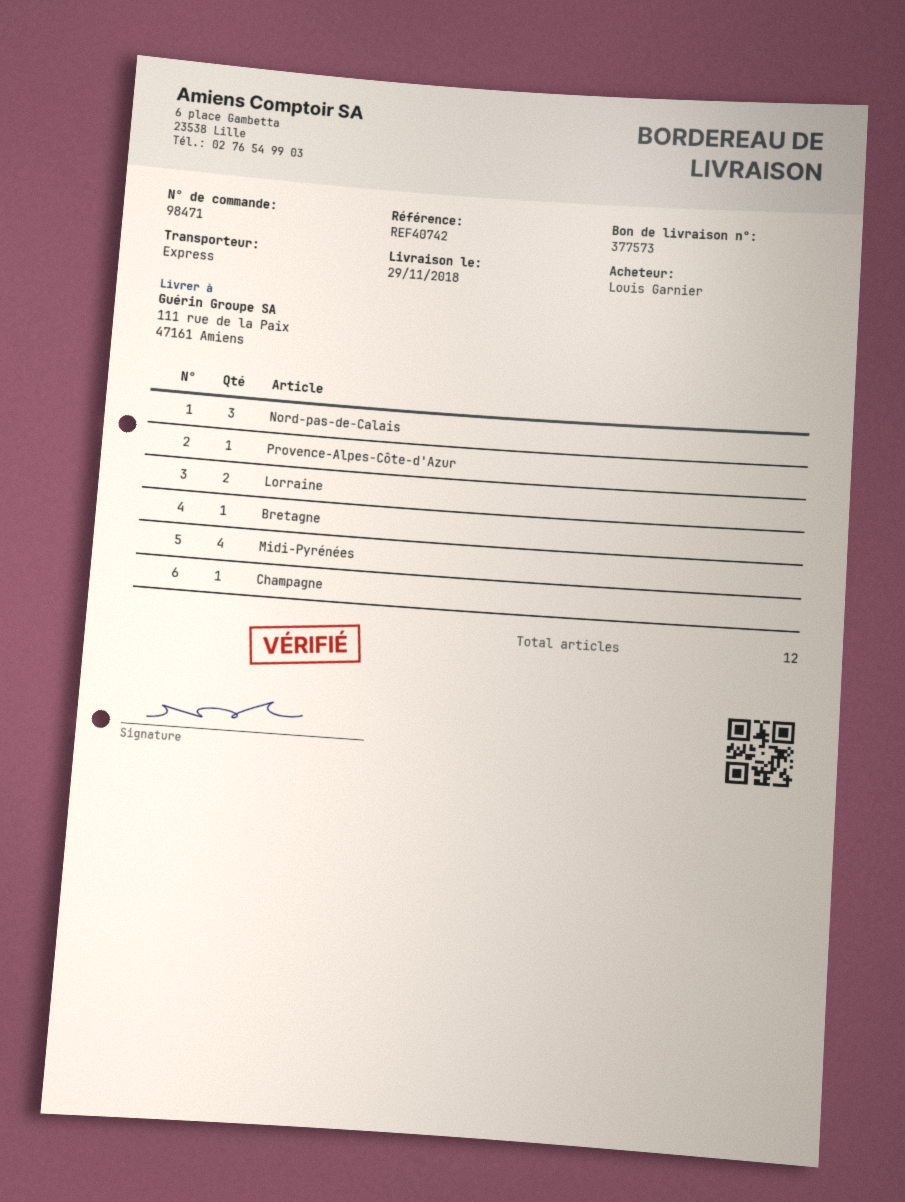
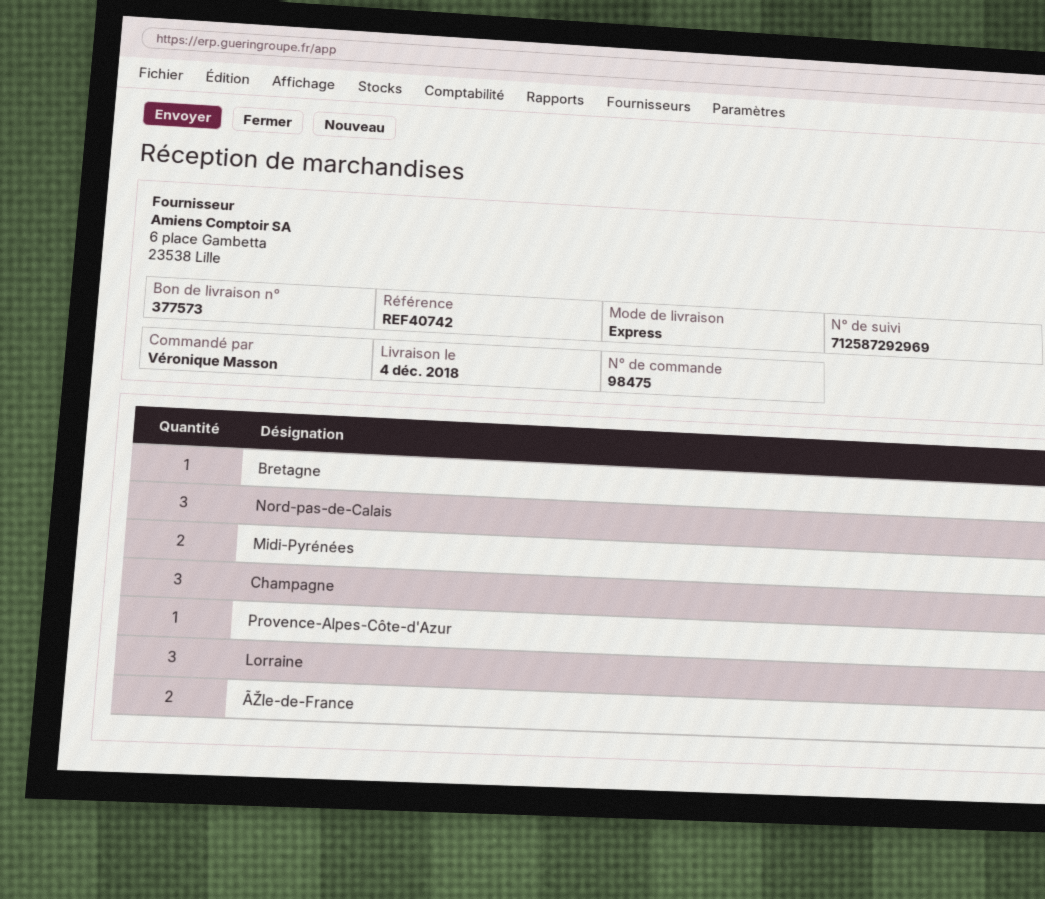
order number: 98471 -> 98475
delivery date: 2018-11-29 -> 2018-12-04
ordered by: Louis Garnier -> Véronique Masson
Lorraine: 2 -> 3
Midi-Pyrénées: 4 -> 2
Champagne: 1 -> 3
ÃŽle-de-France: none -> 2

